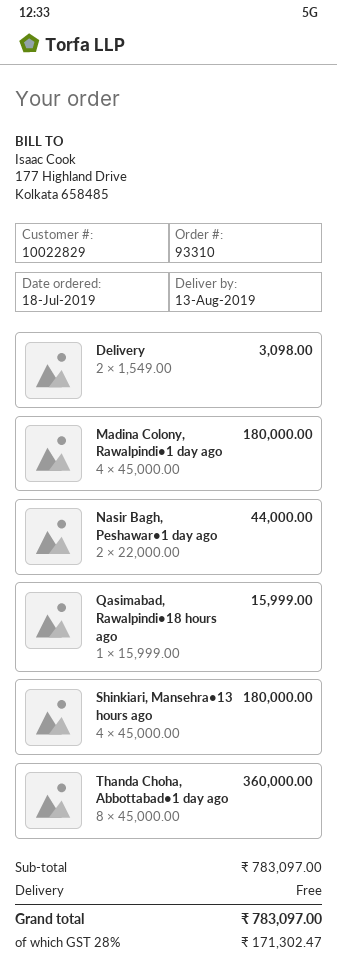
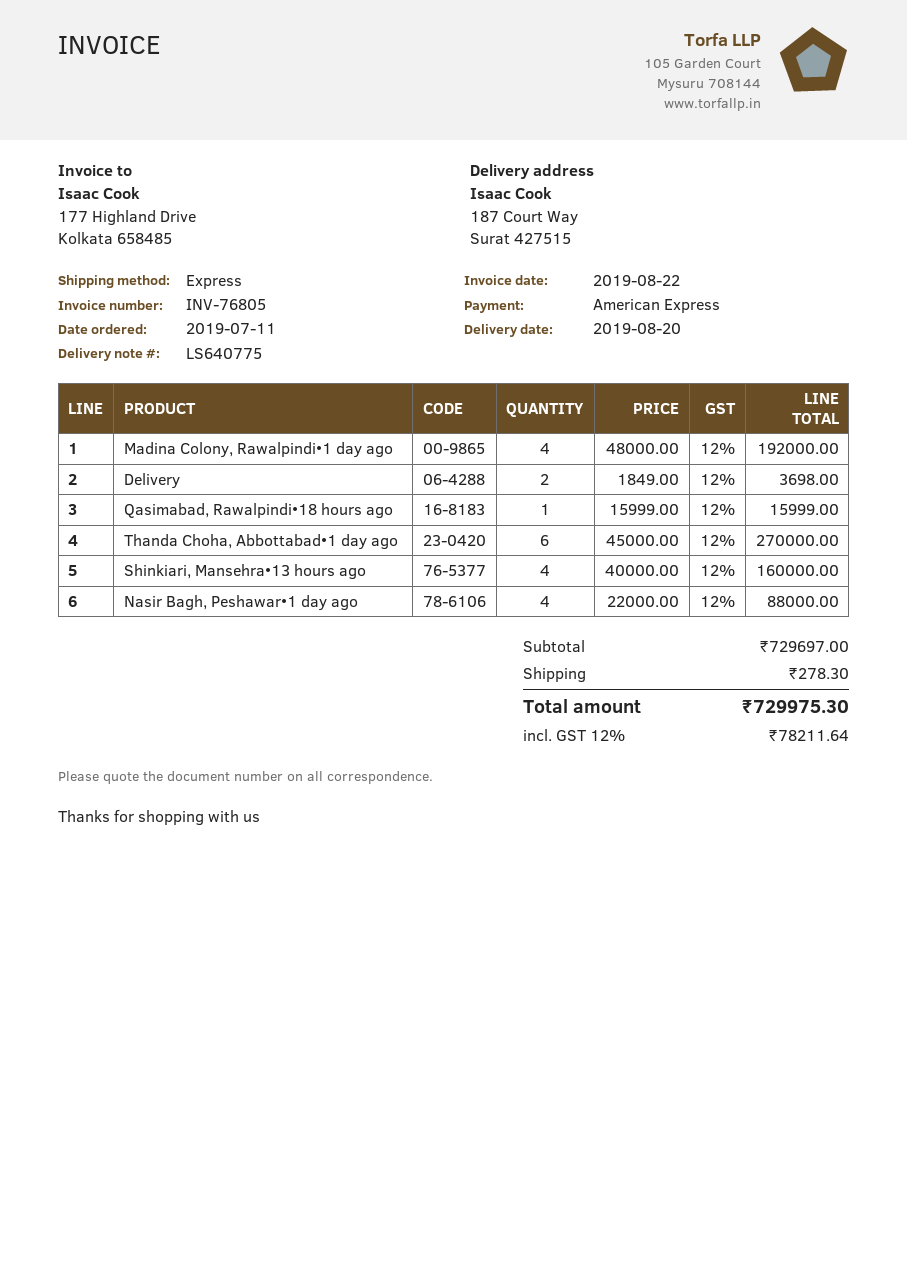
order date: 2019-07-18 -> 2019-07-11
delivery date: 2019-08-13 -> 2019-08-20
Delivery: 2 x 1549.00 = 3098.00 -> 2 x 1849.00 = 3698.00
Madina Colony, Rawalpindi•1 day ago: 4 x 45000.00 = 180000.00 -> 4 x 48000.00 = 192000.00
Nasir Bagh, Peshawar•1 day ago: 2 x 22000.00 = 44000.00 -> 4 x 22000.00 = 88000.00
Shinkiari, Mansehra•13 hours ago: 4 x 45000.00 = 180000.00 -> 4 x 40000.00 = 160000.00
Thanda Choha, Abbottabad•1 day ago: 8 x 45000.00 = 360000.00 -> 6 x 45000.00 = 270000.00
subtotal: 783097.00 -> 729697.00
shipping: 0.00 -> 278.30
tax: 28% = 171302.47 -> 12% = 78211.64
total: 783097.00 -> 729975.30

